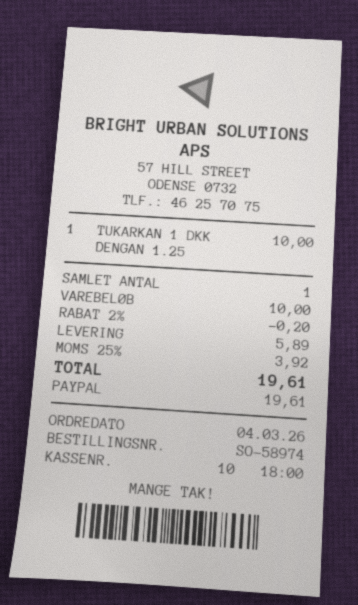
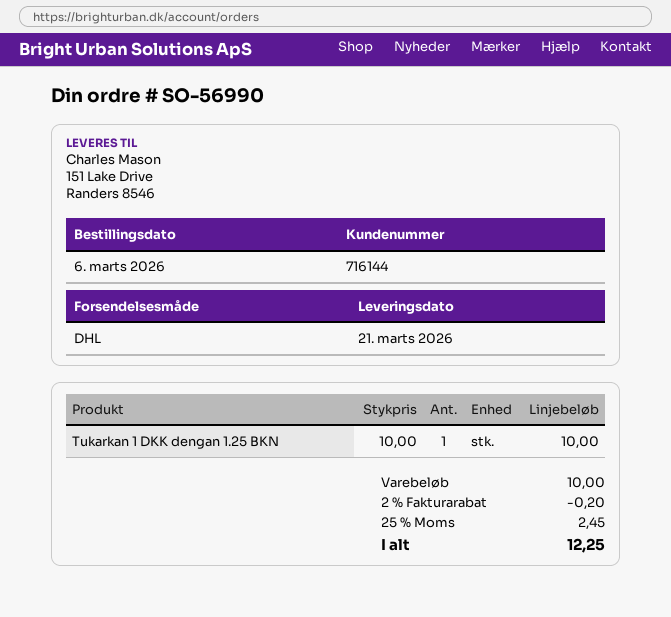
order number: SO-58974 -> SO-56990
order date: 2026-03-04 -> 2026-03-06
shipping: 5.89 -> none
tax: 25% = 3.92 -> 25% = 2.45
total: 19.61 -> 12.25

